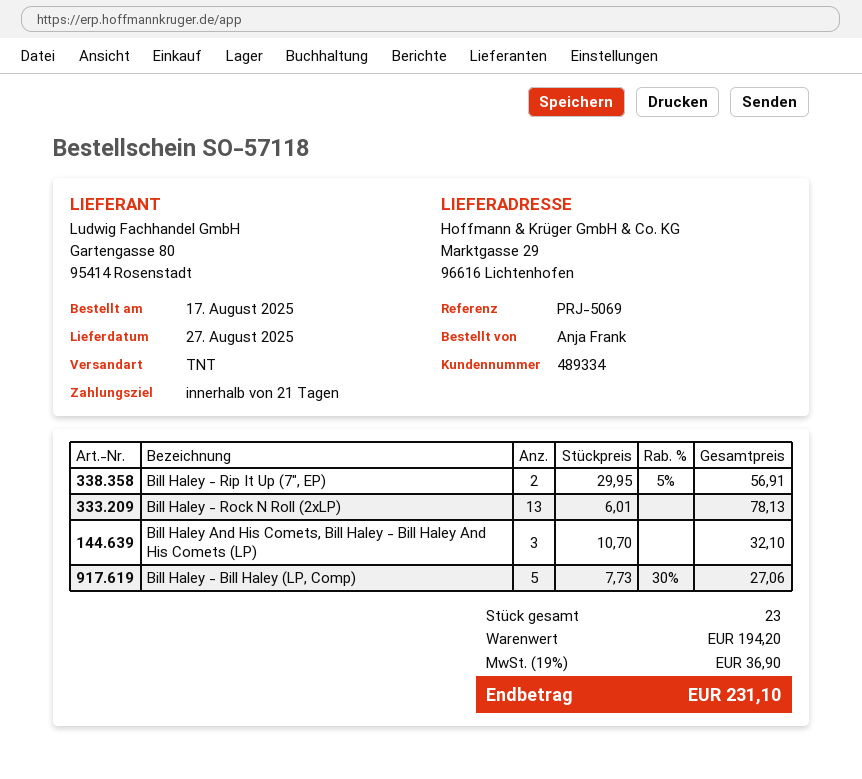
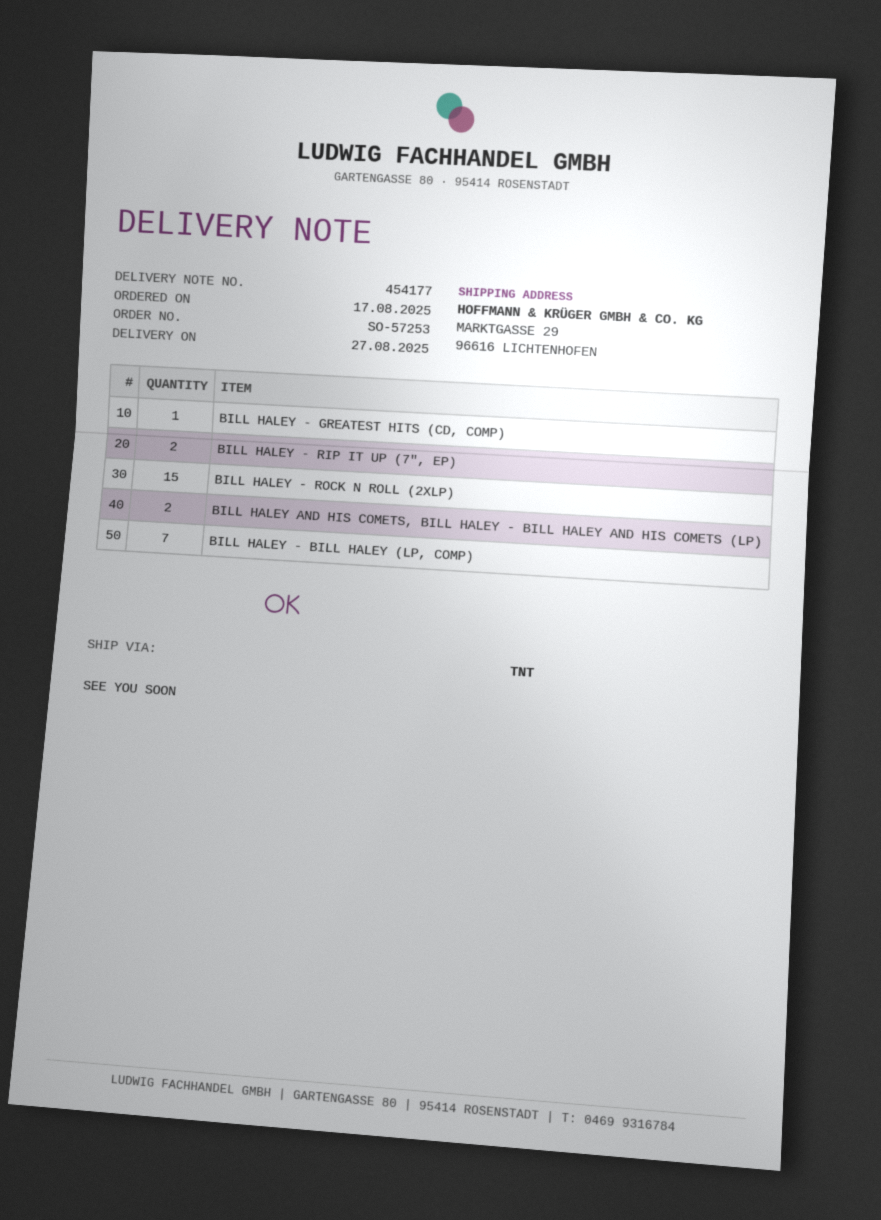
order number: SO-57118 -> SO-57253
Bill Haley - Rock N Roll (2xLP): 13 -> 15
Bill Haley And His Comets, Bill Haley - Bill Haley And His Comets (LP): 3 -> 2
Bill Haley - Bill Haley (LP, Comp): 5 -> 7
BILL HALEY - GREATEST HITS (CD, COMP): none -> 1

